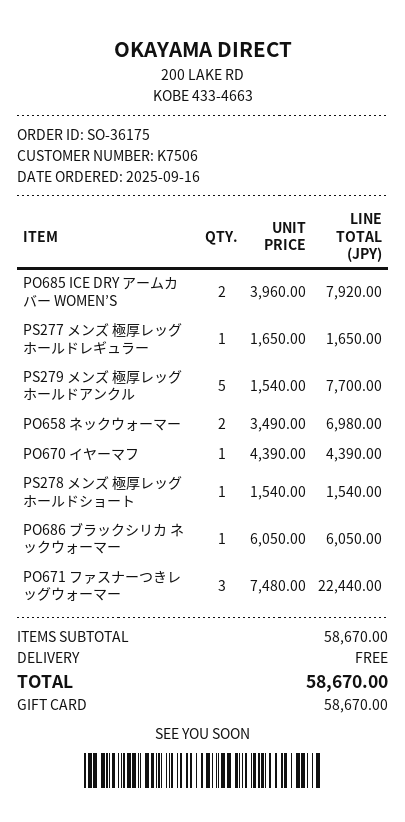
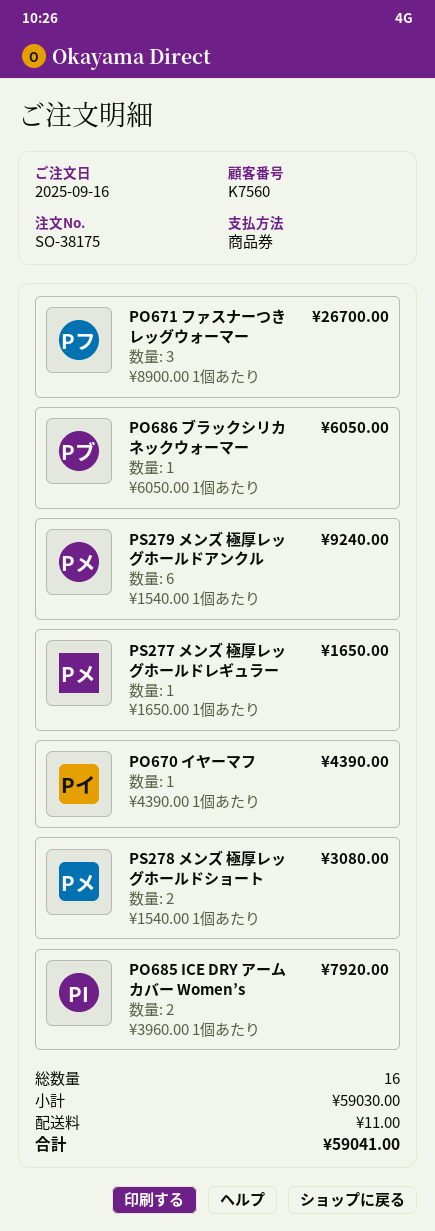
order number: SO-36175 -> SO-38175
customer number: K7506 -> K7560
PS279 メンズ 極厚レッグホールドアンクル: 5 x 1540.00 = 7700.00 -> 6 x 1540.00 = 9240.00
PO658 ネックウォーマー: 2 x 3490.00 = 6980.00 -> none
PS278 メンズ 極厚レッグホールドショート: 1 x 1540.00 = 1540.00 -> 2 x 1540.00 = 3080.00
PO671 ファスナーつきレッグウォーマー: 3 x 7480.00 = 22440.00 -> 3 x 8900.00 = 26700.00
subtotal: 58670.00 -> 59030.00
shipping: 0.00 -> 11.00
total: 58670.00 -> 59041.00

